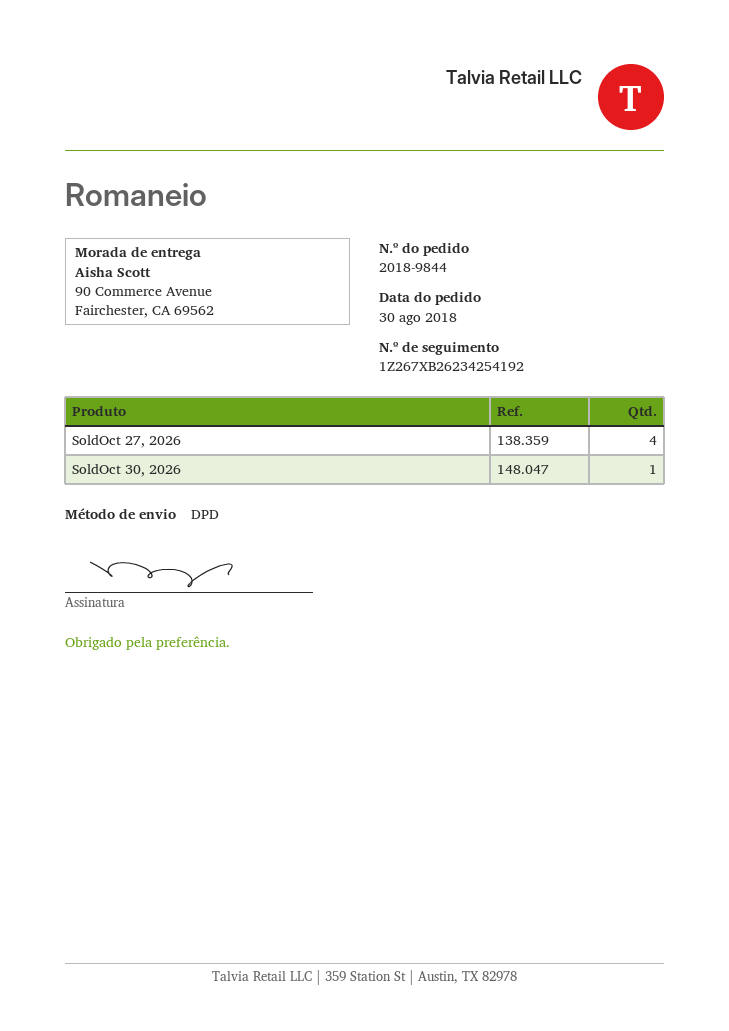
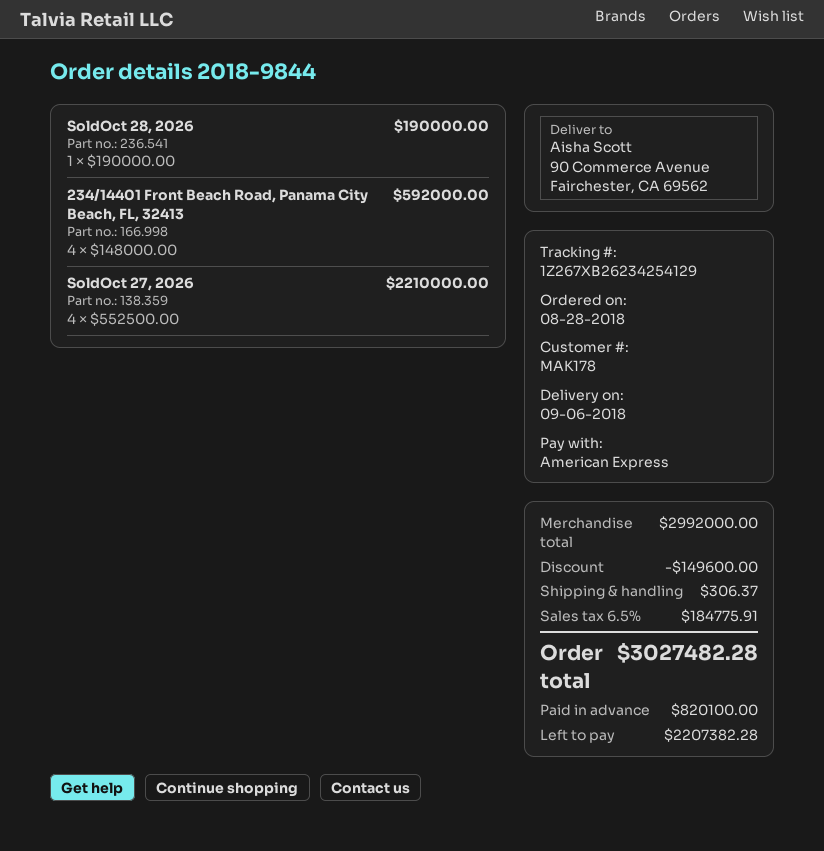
order date: 2018-08-30 -> 2018-08-28
tracking number: 1Z267XB26234254192 -> 1Z267XB26234254129
SoldOct 30, 2026: 1 -> none
SoldOct 28, 2026: none -> 1
234/14401 Front Beach Road, Panama City Beach, FL, 32413: none -> 4

